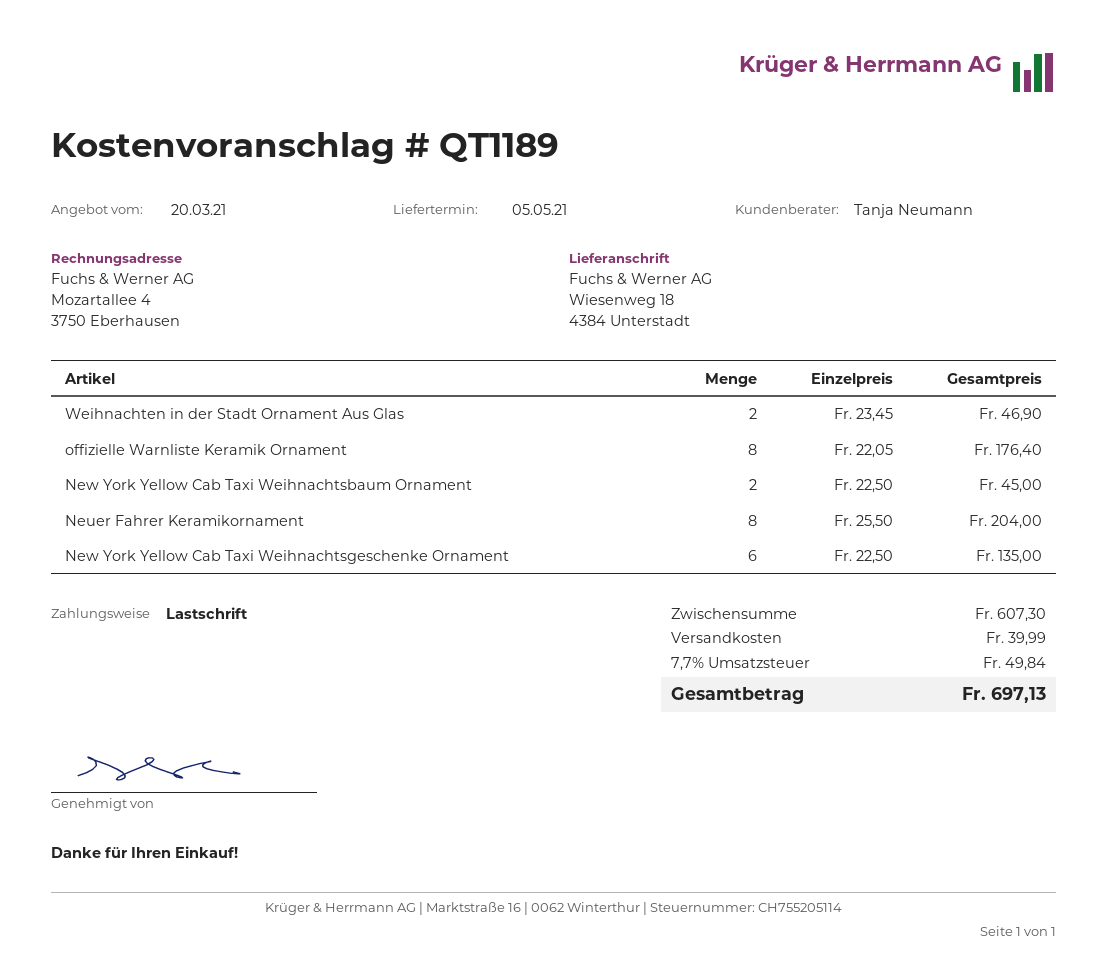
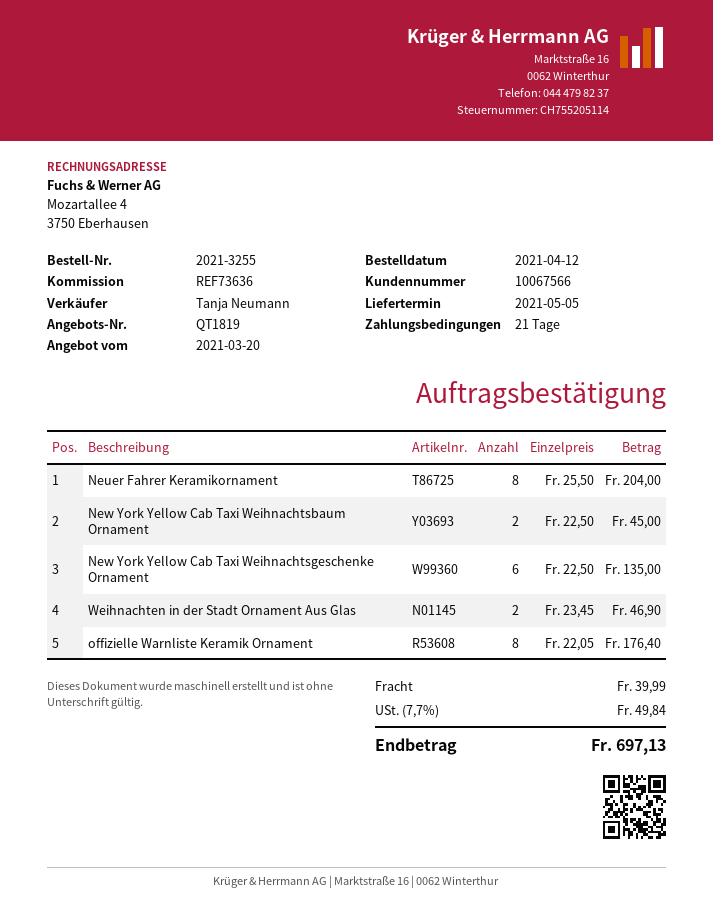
quote number: QT1189 -> QT1819

